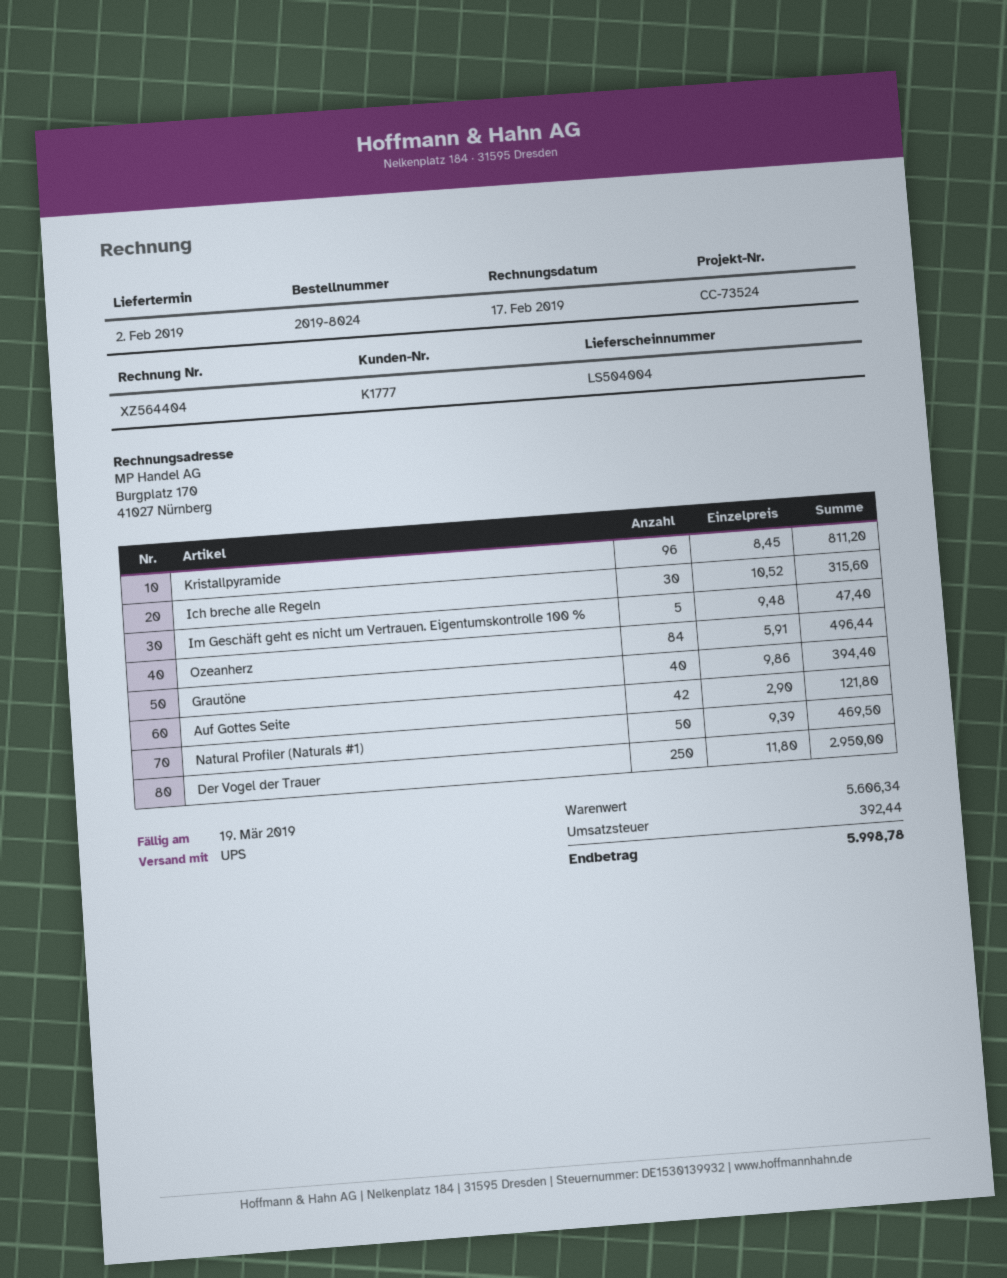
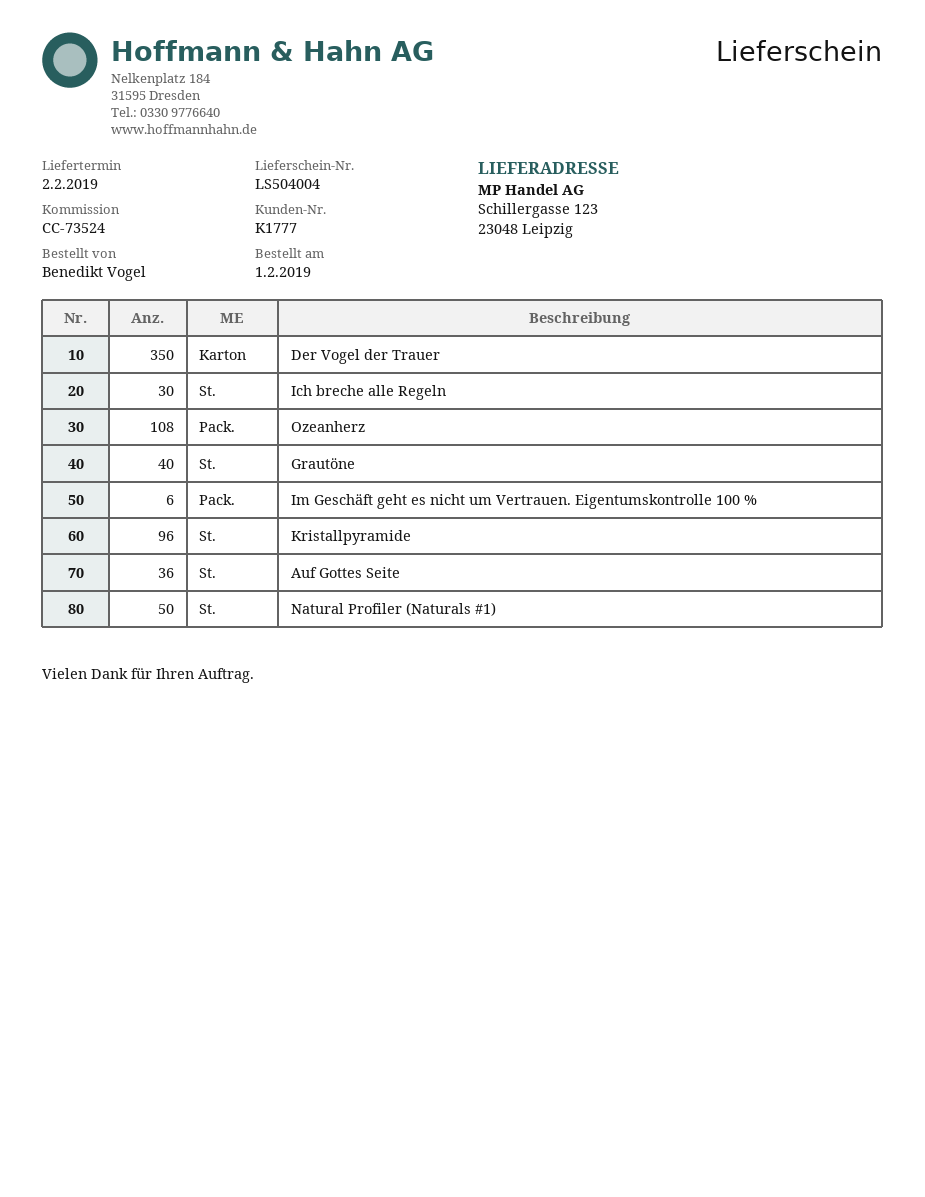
Im Geschäft geht es nicht um Vertrauen. Eigentumskontrolle 100 %: 5 -> 6
Ozeanherz: 84 -> 108
Auf Gottes Seite: 42 -> 36
Der Vogel der Trauer: 250 -> 350

